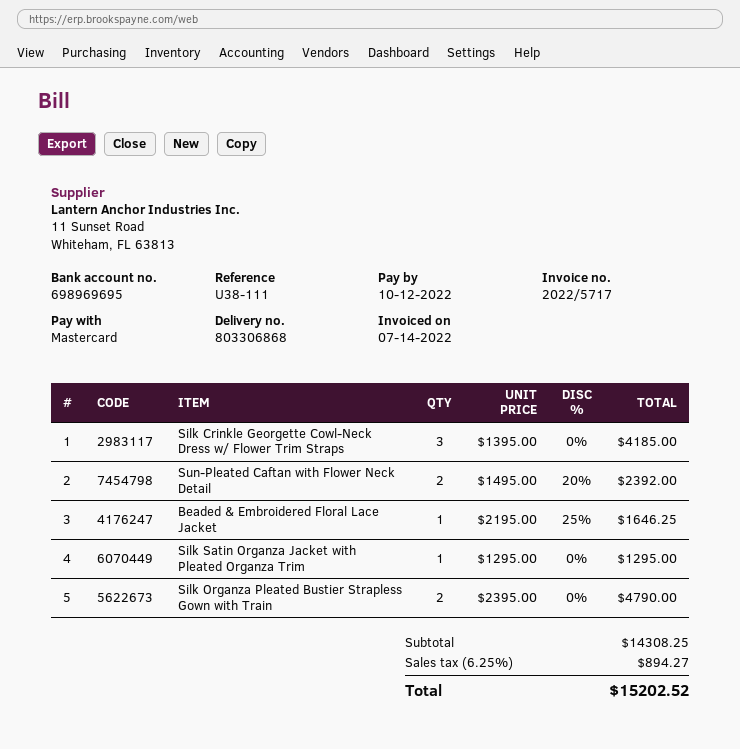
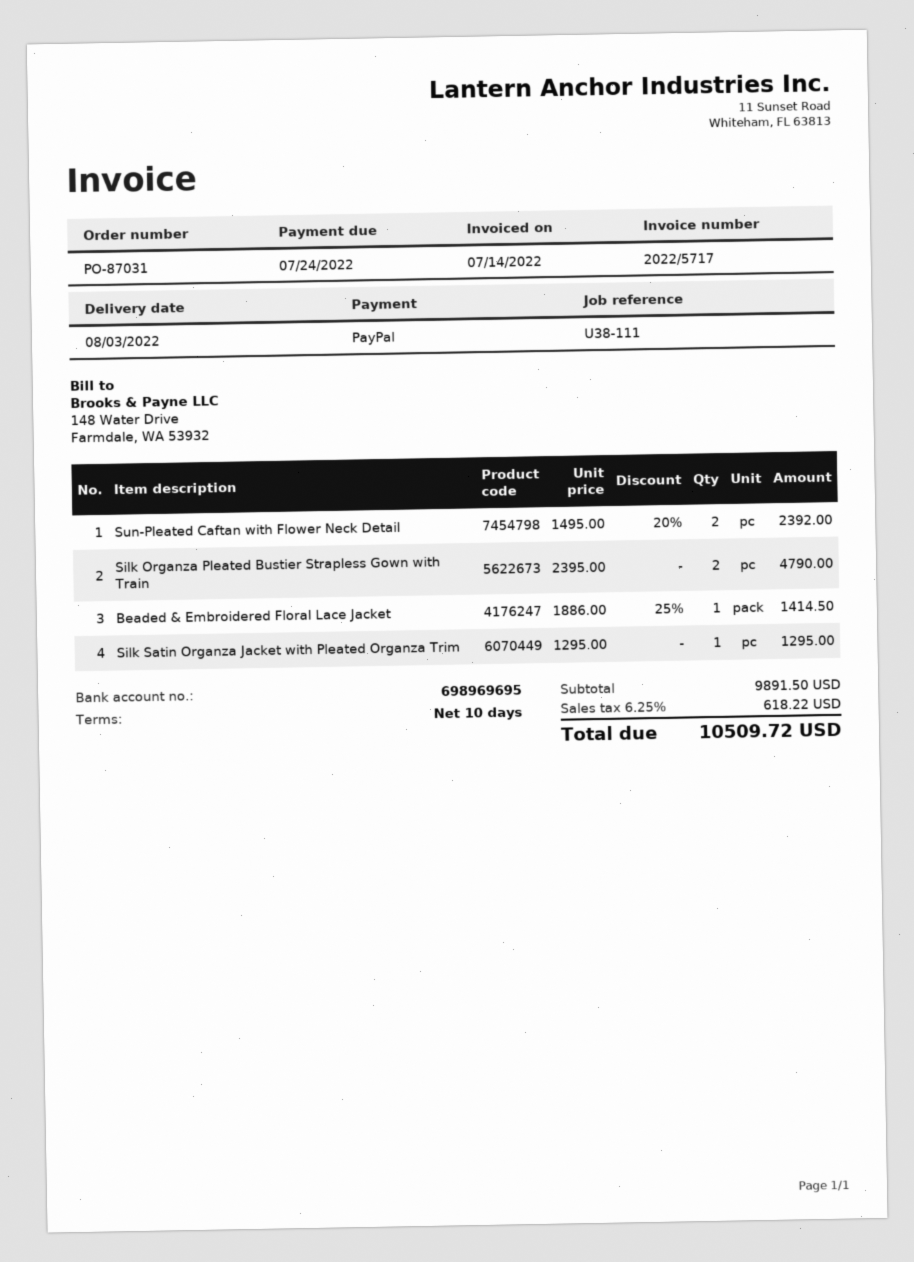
due date: 2022-10-12 -> 2022-07-24
payment method: Mastercard -> PayPal
Silk Crinkle Georgette Cowl-Neck Dress w/ Flower Trim Straps: 3 x 1395.00 = 4185.00 -> none
Beaded & Embroidered Floral Lace Jacket: 1 x 2195.00 - 25% = 1646.25 -> 1 x 1886.00 - 25% = 1414.50
subtotal: 14308.25 -> 9891.50
tax: 6.25% = 894.27 -> 6.25% = 618.22
total: 15202.52 -> 10509.72

